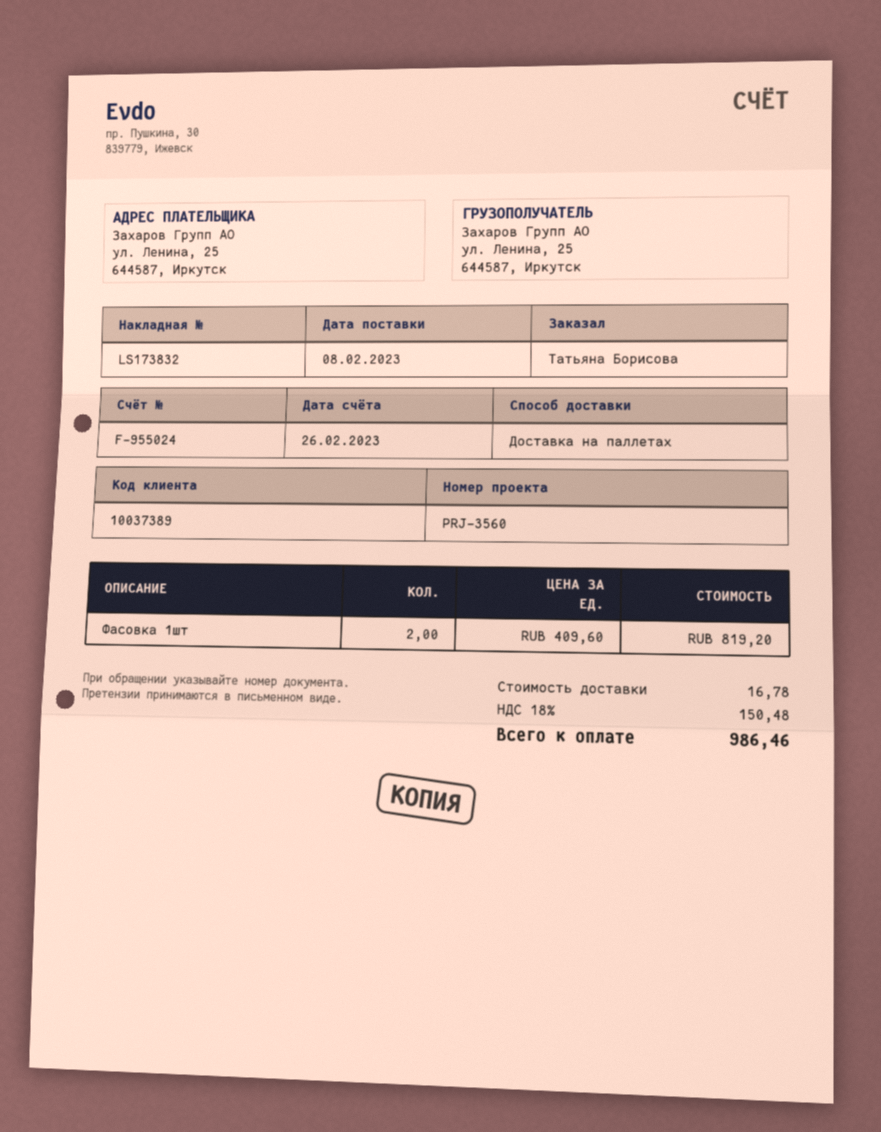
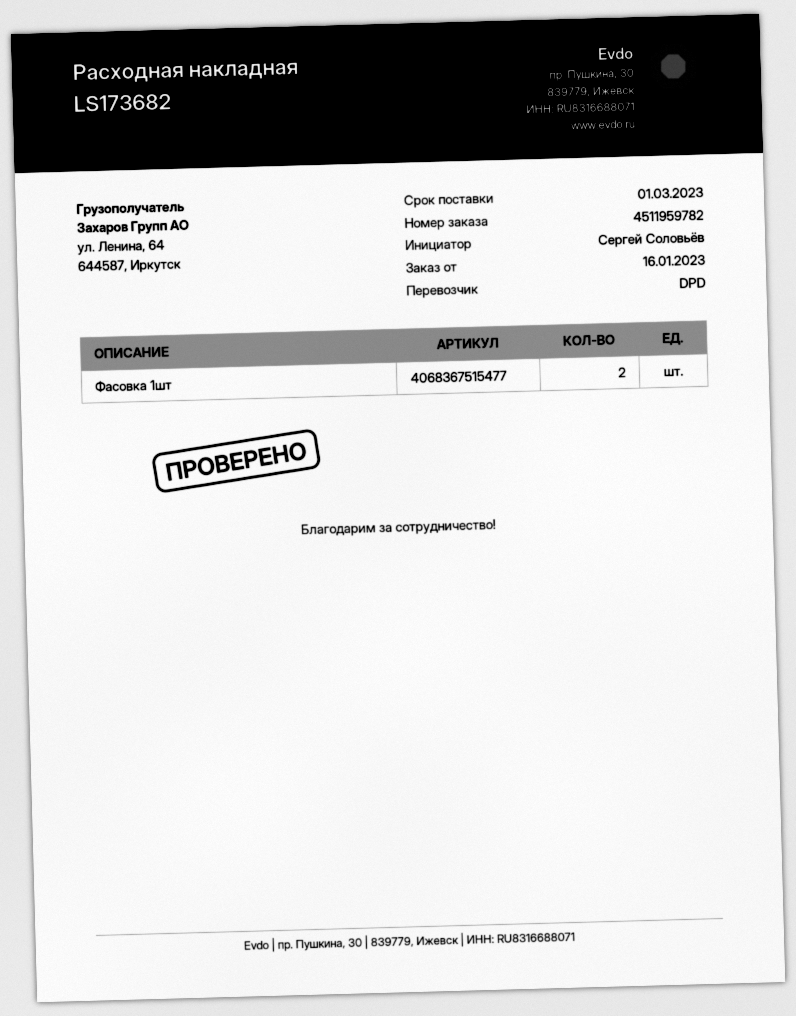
delivery note number: LS173832 -> LS173682
delivery date: 2023-02-08 -> 2023-03-01
ordered by: Татьяна Борисова -> Сергей Соловьёв
shipping method: pallet freight -> DPD
ship to: ул. Ленина, 25, 644587, Иркутск -> ул. Ленина, 64, 644587, Иркутск

